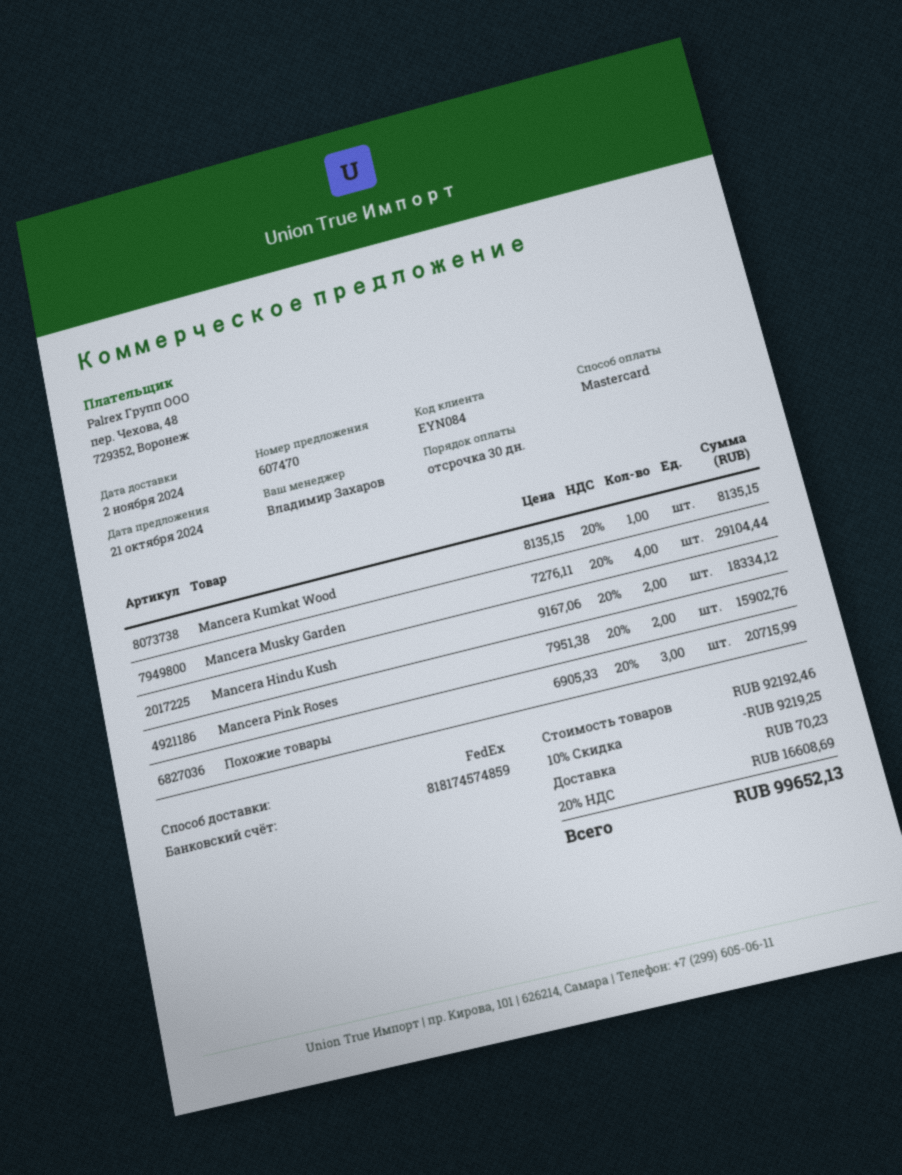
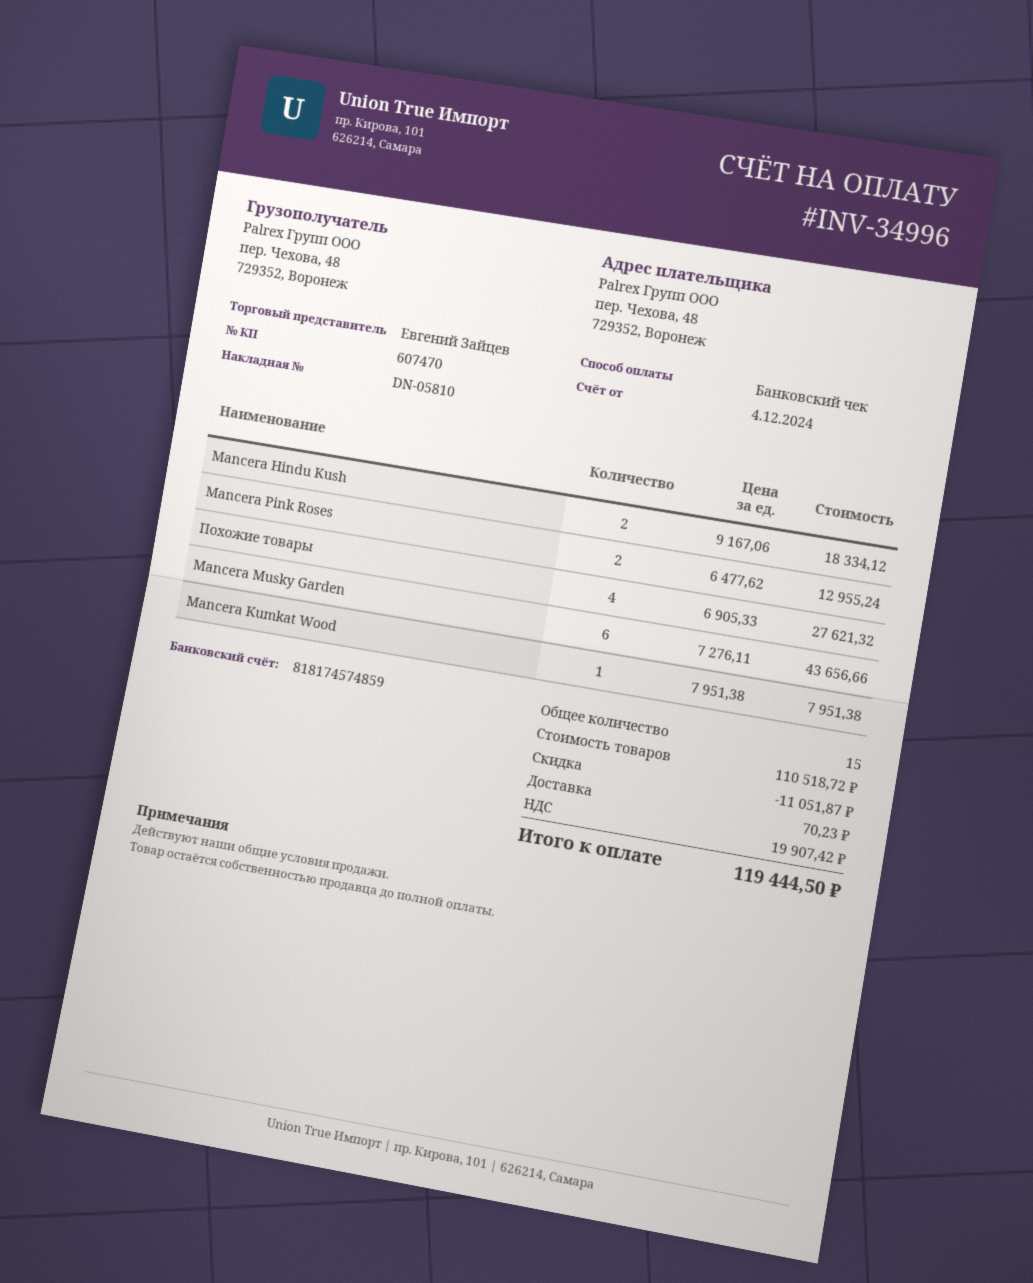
sales rep: Владимир Захаров -> Евгений Зайцев
payment method: Mastercard -> cheque
Mancera Kumkat Wood: 1 x 8135.15 = 8135.15 -> 1 x 7951.38 = 7951.38
Mancera Musky Garden: 4 x 7276.11 = 29104.44 -> 6 x 7276.11 = 43656.66
Mancera Pink Roses: 2 x 7951.38 = 15902.76 -> 2 x 6477.62 = 12955.24
Похожие товары: 3 x 6905.33 = 20715.99 -> 4 x 6905.33 = 27621.32
subtotal: 92192.46 -> 110518.72
discount: 9219.25 -> 11051.87
tax: 16608.69 -> 19907.42
total: 99652.13 -> 119444.50

